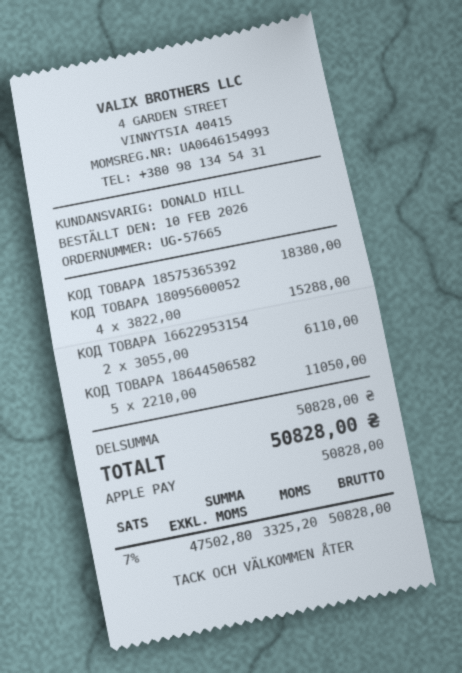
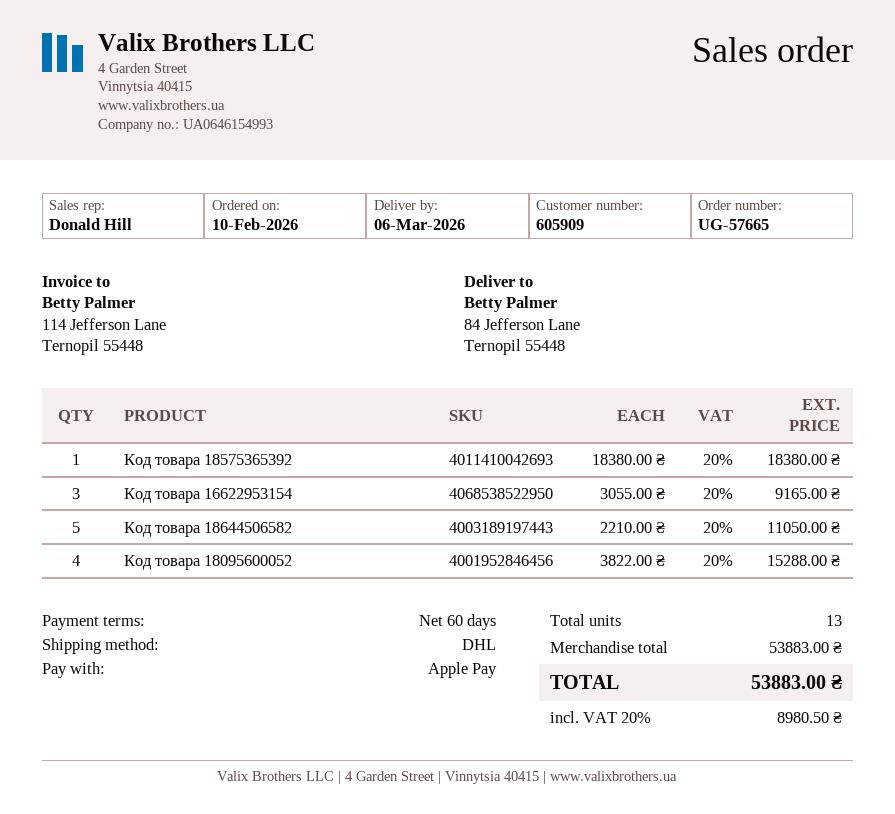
КОД ТОВАРА 16622953154: 2 x 3055.00 = 6110.00 -> 3 x 3055.00 = 9165.00
subtotal: 50828.00 -> 53883.00
tax: 7% = 3325.20 -> 20% = 8980.50
total: 50828.00 -> 53883.00

